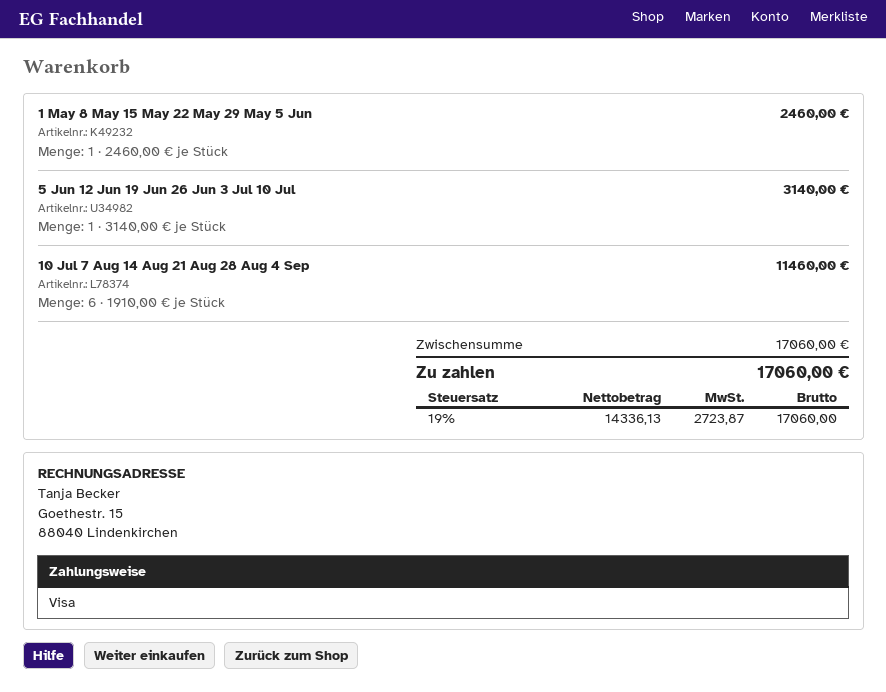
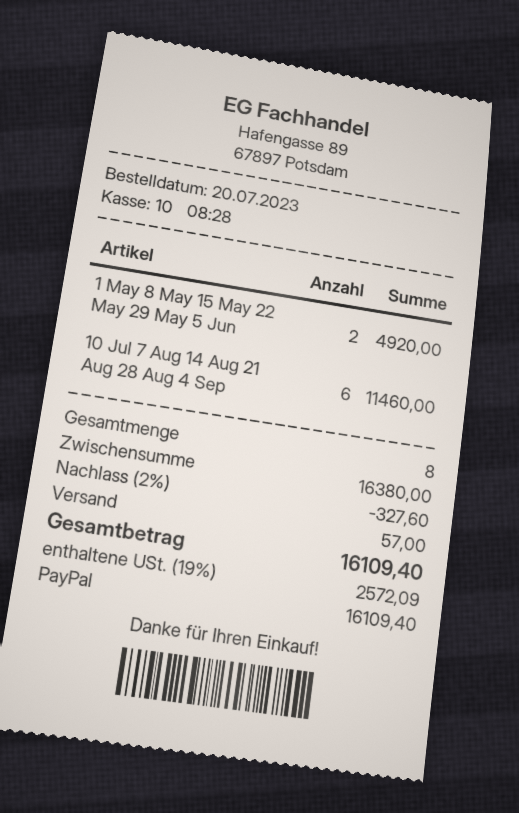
payment method: Visa -> PayPal
1 May 8 May 15 May 22 May 29 May 5 Jun: 1 for 2460.00 -> 2 for 4920.00
5 Jun 12 Jun 19 Jun 26 Jun 3 Jul 10 Jul: 1 for 3140.00 -> none
subtotal: 17060.00 -> 16380.00
discount: none -> 2% = 327.60
shipping: none -> 57.00
tax: 19% = 2723.87 -> 19% = 2572.09
total: 17060.00 -> 16109.40

